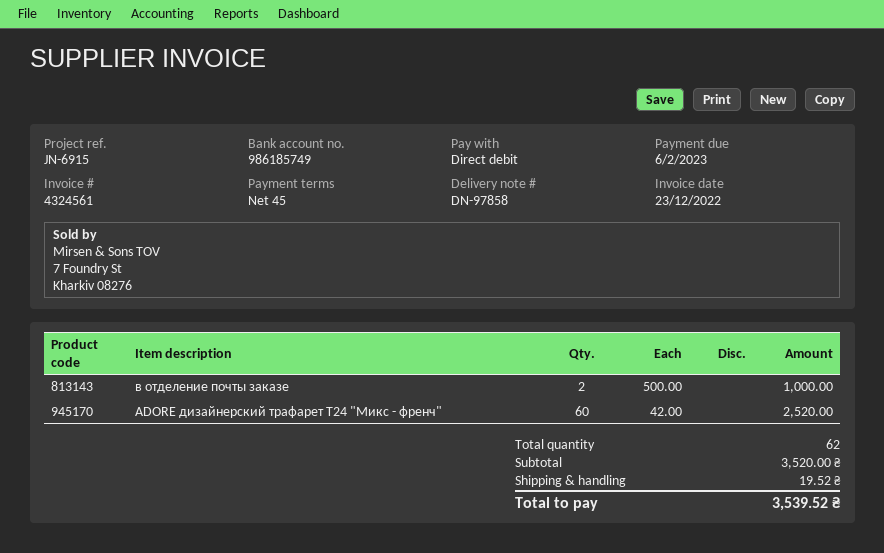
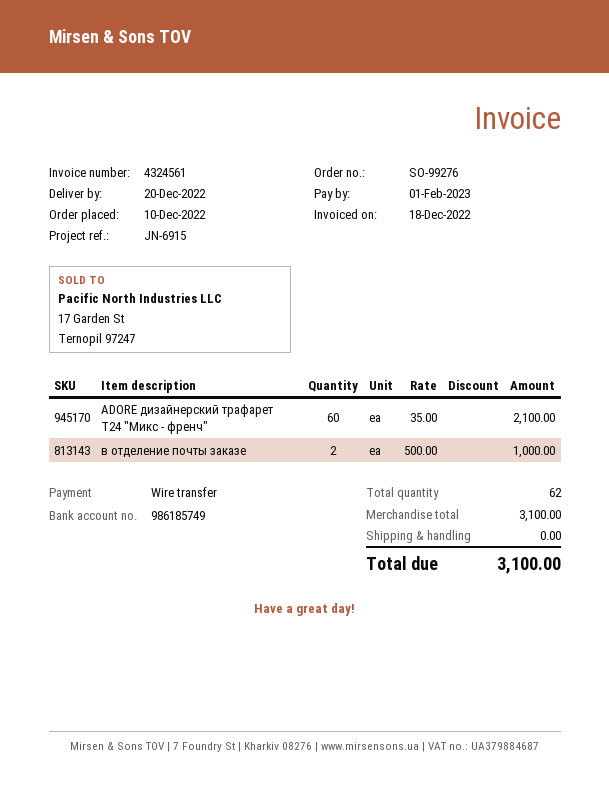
invoice date: 2022-12-23 -> 2022-12-18
due date: 2023-02-06 -> 2023-02-01
payment method: direct debit -> bank transfer
ADORE дизайнерский трафарет Т24 "Микс - френч": 60 x 42.00 = 2520.00 -> 60 x 35.00 = 2100.00
subtotal: 3520.00 -> 3100.00
shipping: 19.52 -> 0.00
total: 3539.52 -> 3100.00

